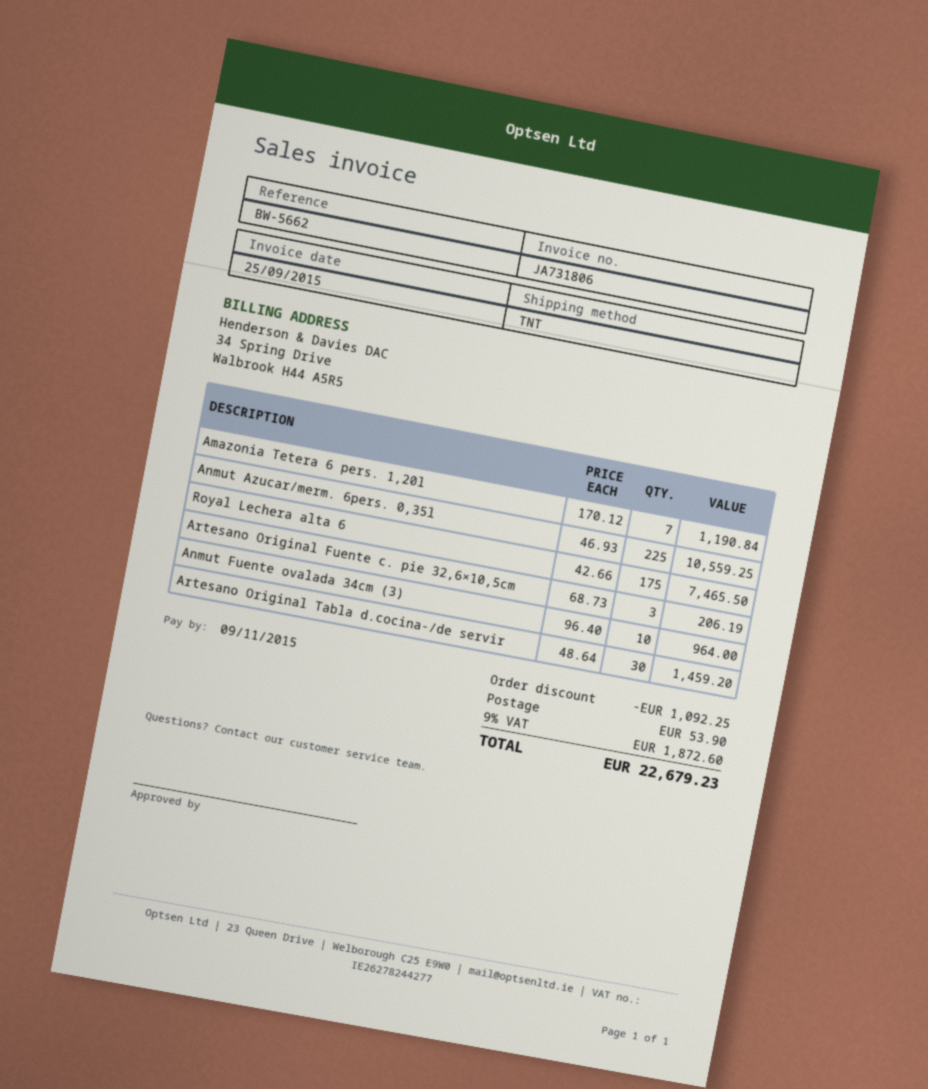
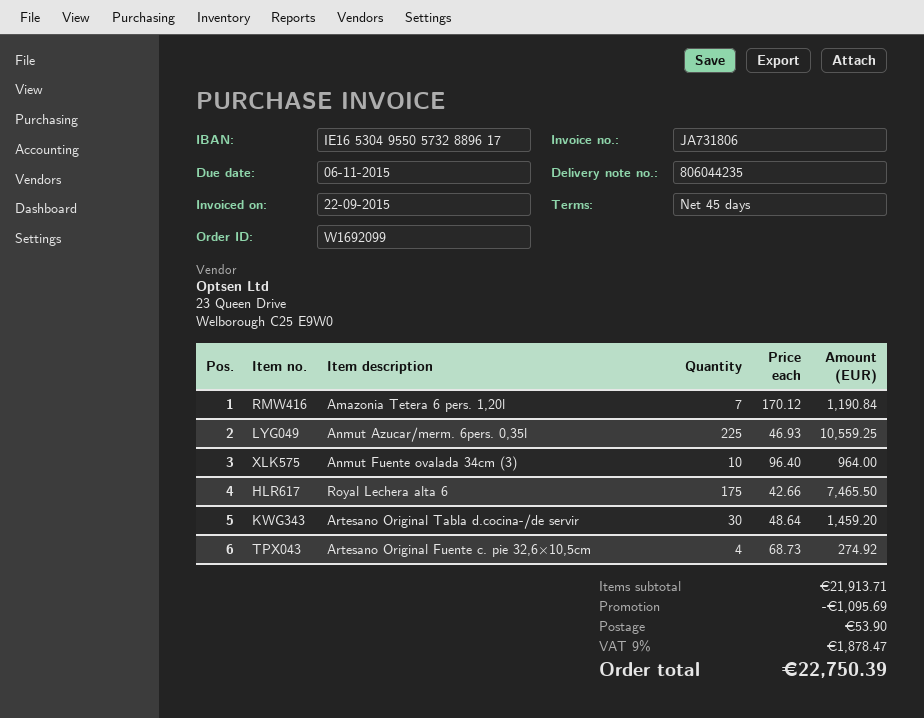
invoice date: 2015-09-25 -> 2015-09-22
due date: 2015-11-09 -> 2015-11-06
Artesano Original Fuente c. pie 32,6×10,5cm: 3 x 68.73 = 206.19 -> 4 x 68.73 = 274.92
discount: 1092.25 -> 1095.69
tax: 9% = 1872.60 -> 9% = 1878.47
total: 22679.23 -> 22750.39

